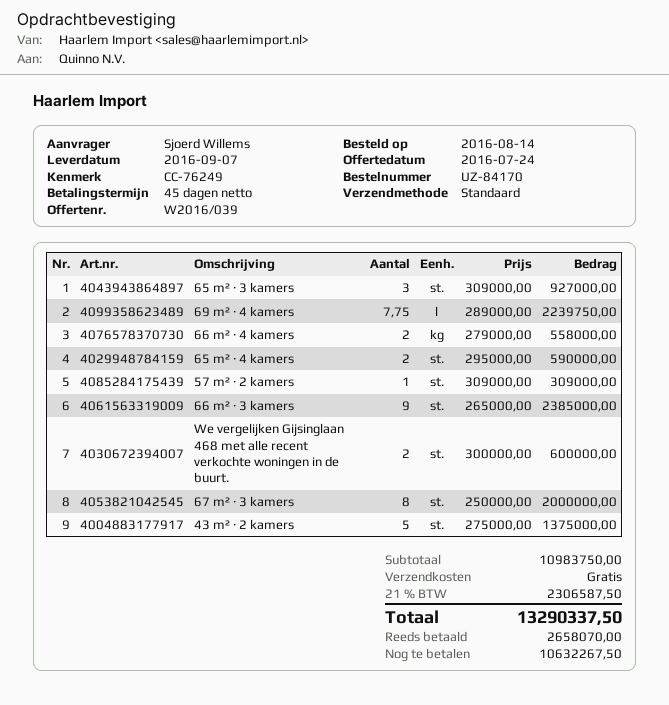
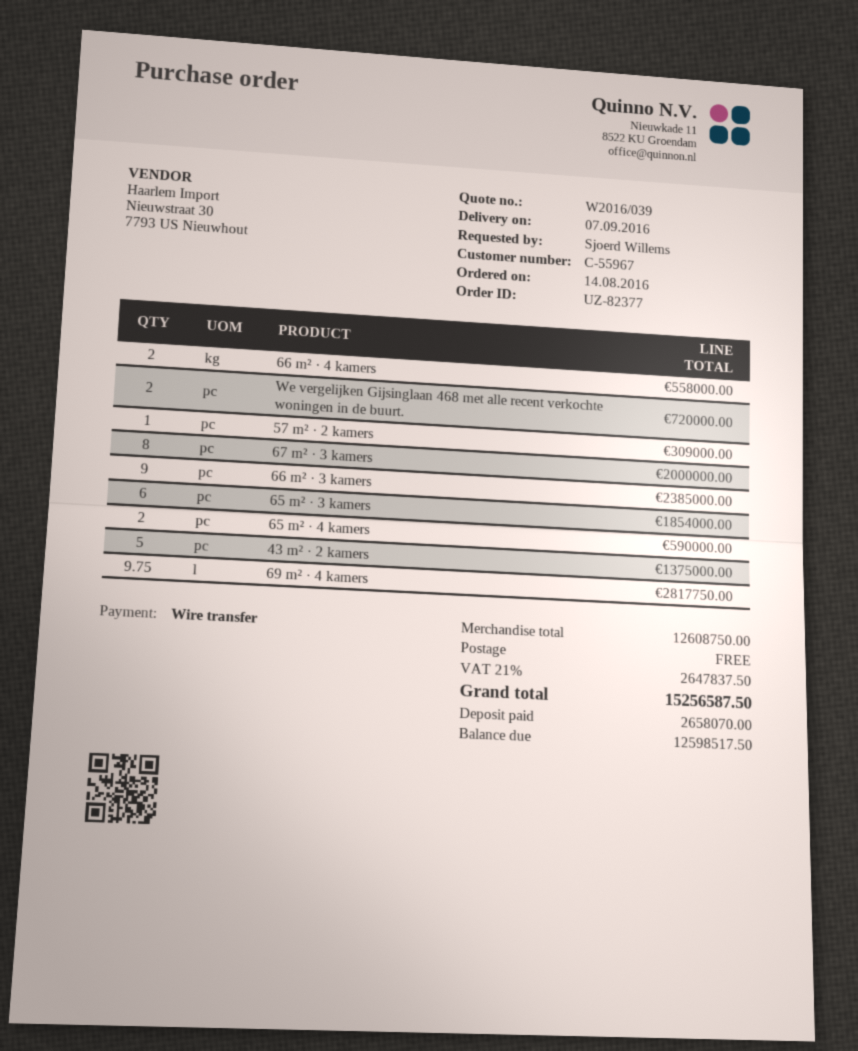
order number: UZ-84170 -> UZ-82377
65 m² · 3 kamers: 3 for 927000.00 -> 6 for 1854000.00
69 m² · 4 kamers: 7.75 for 2239750.00 -> 9.75 for 2817750.00
We vergelijken Gijsinglaan 468 met alle recent verkochte woningen in de buurt.: 2 for 600000.00 -> 2 for 720000.00
subtotal: 10983750.00 -> 12608750.00
tax: 21% = 2306587.50 -> 21% = 2647837.50
total: 13290337.50 -> 15256587.50
balance: 10632267.50 -> 12598517.50

